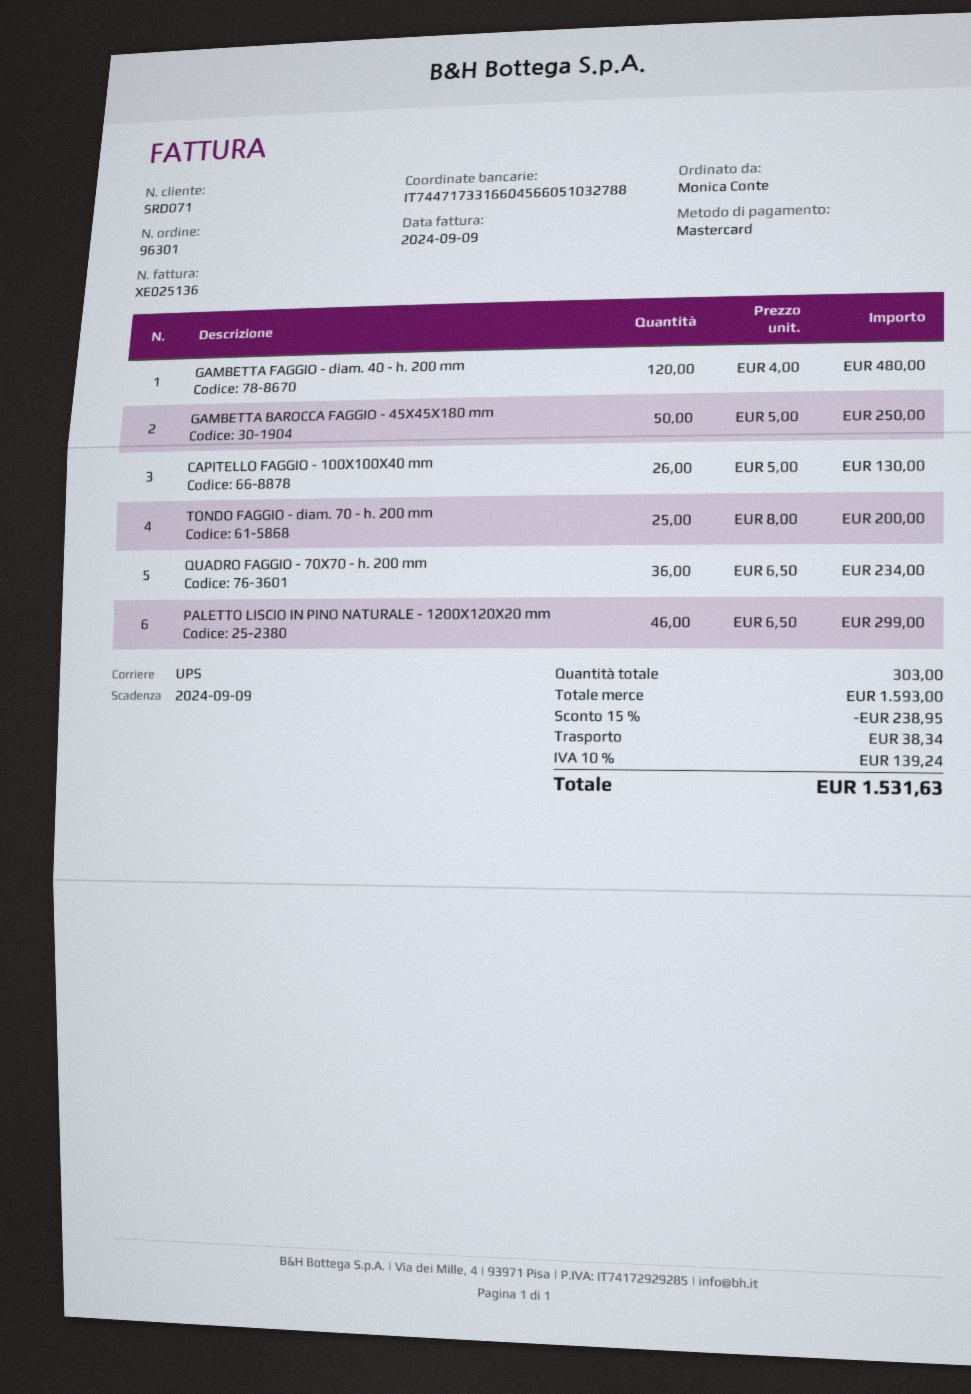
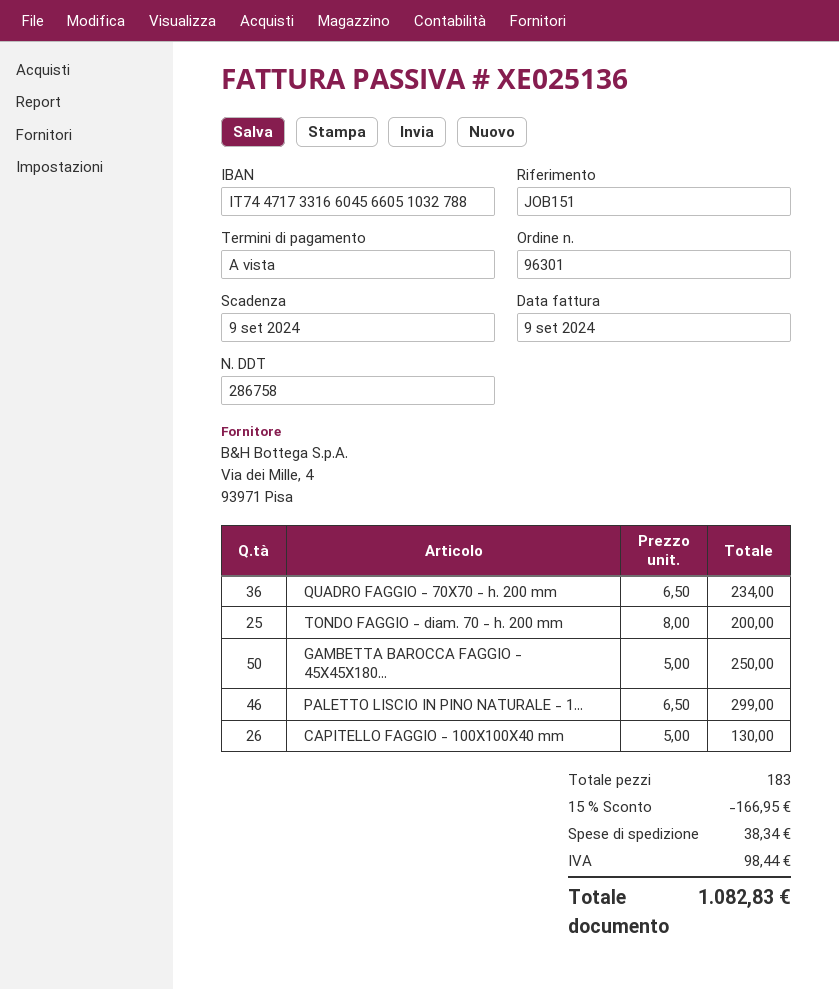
GAMBETTA FAGGIO - diam. 40 - h. 200 mm: 120 x 4.00 = 480.00 -> none
total quantity: 303 -> 183
discount: 15% = 238.95 -> 15% = 166.95
tax: 139.24 -> 98.44
total: 1531.63 -> 1082.83

